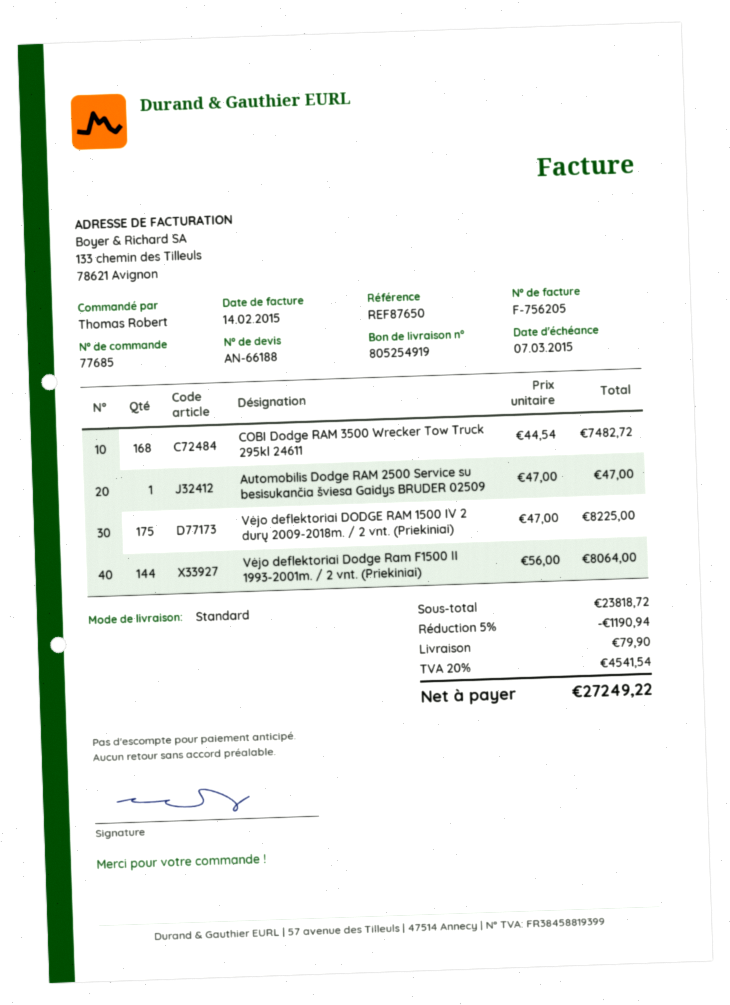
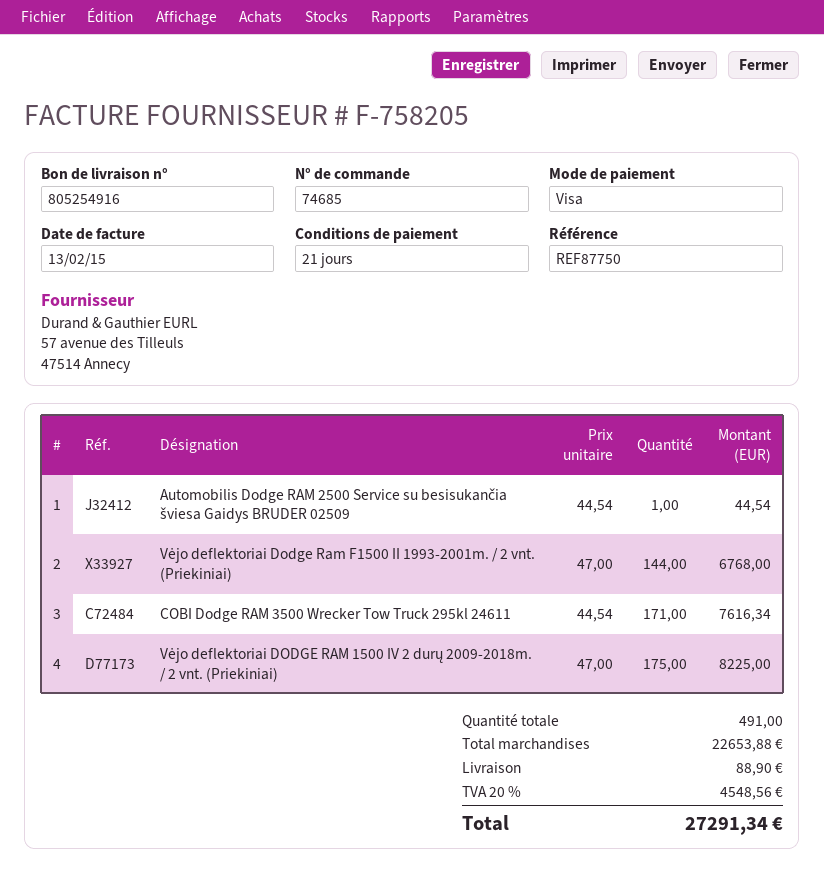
order number: 77685 -> 74685
delivery note number: 805254919 -> 805254916
invoice number: F-756205 -> F-758205
invoice date: 2015-02-14 -> 2015-02-13
reference: REF87650 -> REF87750
COBI Dodge RAM 3500 Wrecker Tow Truck 295kl 24611: 168 x 44.54 = 7482.72 -> 171 x 44.54 = 7616.34
Automobilis Dodge RAM 2500 Service su besisukančia šviesa Gaidys BRUDER 02509: 1 x 47.00 = 47.00 -> 1 x 44.54 = 44.54
Vėjo deflektoriai Dodge Ram F1500 II 1993-2001m. / 2 vnt. (Priekiniai): 144 x 56.00 = 8064.00 -> 144 x 47.00 = 6768.00
subtotal: 23818.72 -> 22653.88
discount: 5% = 1190.94 -> none
shipping: 79.90 -> 88.90
tax: 20% = 4541.54 -> 20% = 4548.56
total: 27249.22 -> 27291.34

